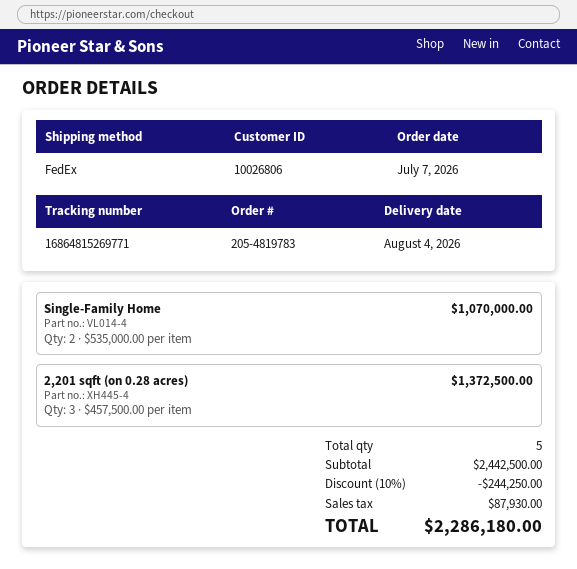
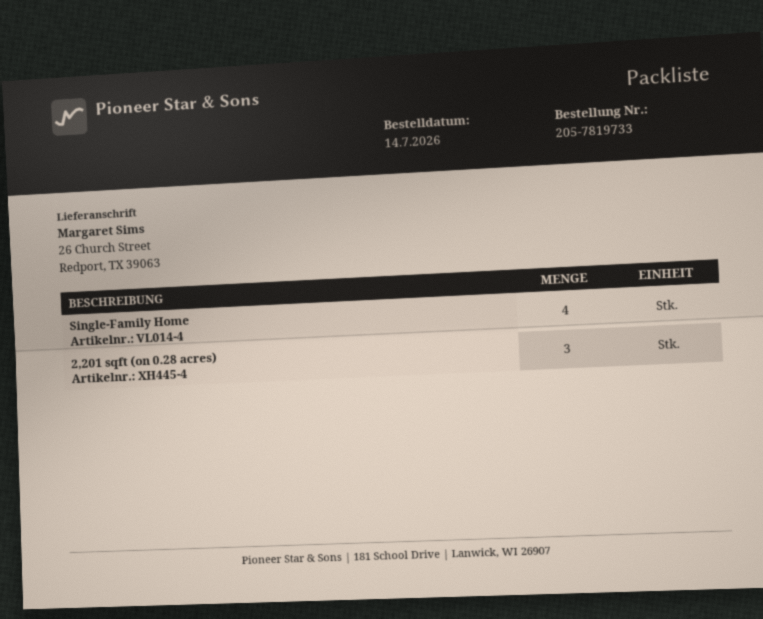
order number: 205-4819783 -> 205-7819733
order date: 2026-07-07 -> 2026-07-14
Single-Family Home: 2 -> 4

